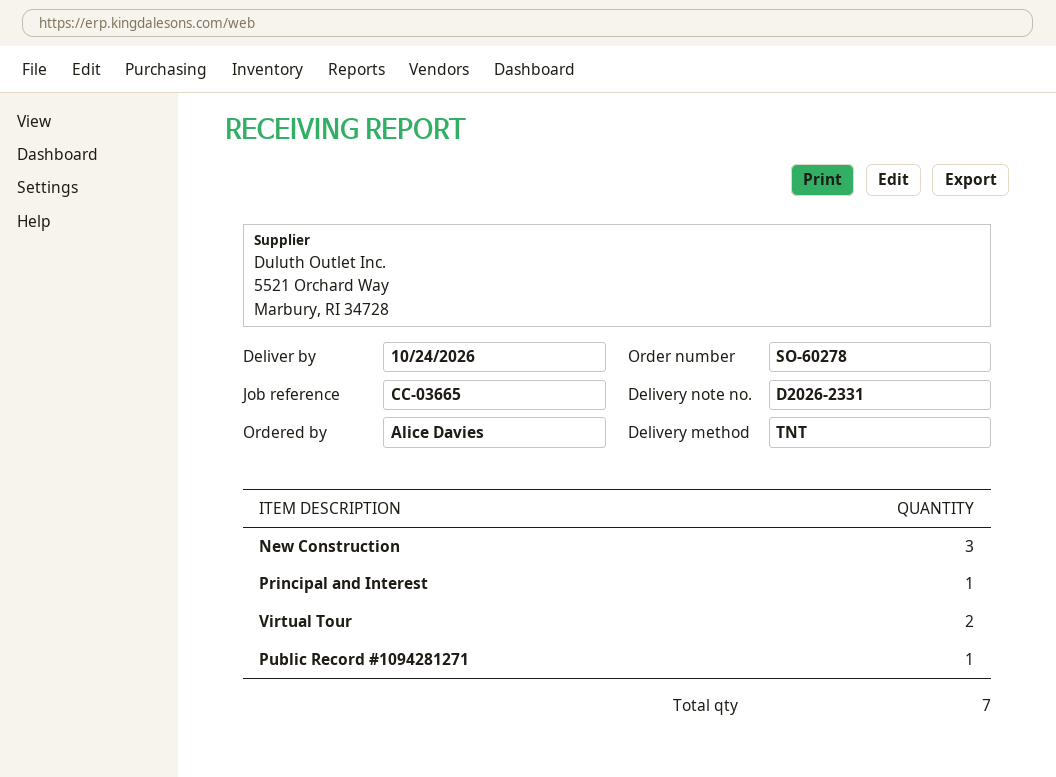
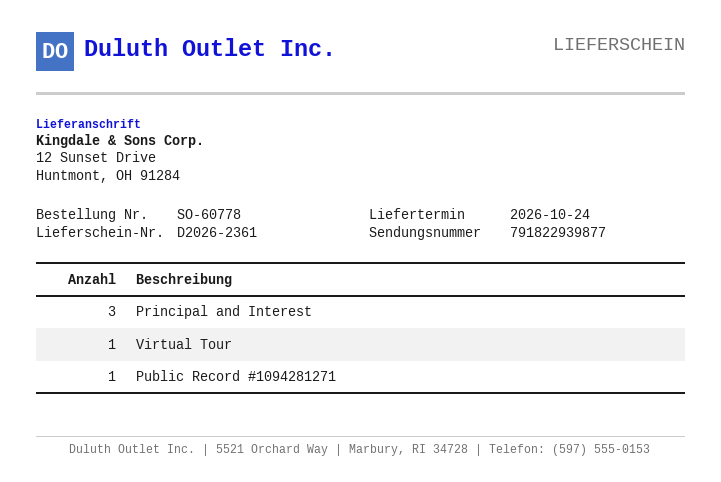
order number: SO-60278 -> SO-60778
delivery note number: D2026-2331 -> D2026-2361
New Construction: 3 -> none
Principal and Interest: 1 -> 3
Virtual Tour: 2 -> 1

